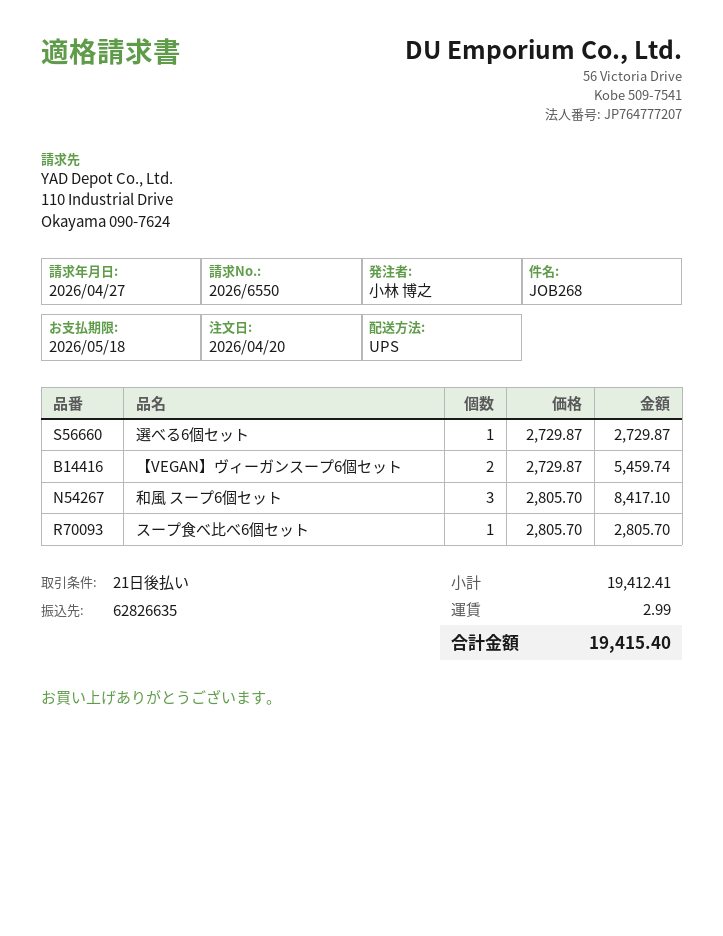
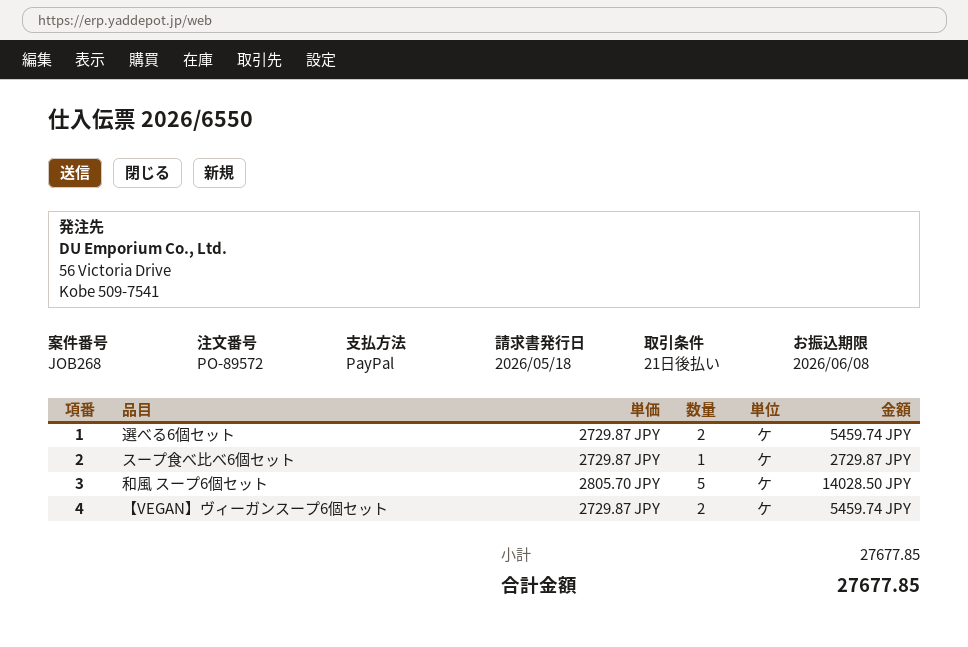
invoice date: 2026-04-27 -> 2026-05-18
due date: 2026-05-18 -> 2026-06-08
選べる6個セット: 1 x 2729.87 = 2729.87 -> 2 x 2729.87 = 5459.74
和風 スープ6個セット: 3 x 2805.70 = 8417.10 -> 5 x 2805.70 = 14028.50
スープ食べ比べ6個セット: 1 x 2805.70 = 2805.70 -> 1 x 2729.87 = 2729.87
subtotal: 19412.41 -> 27677.85
shipping: 2.99 -> none
total: 19415.40 -> 27677.85

